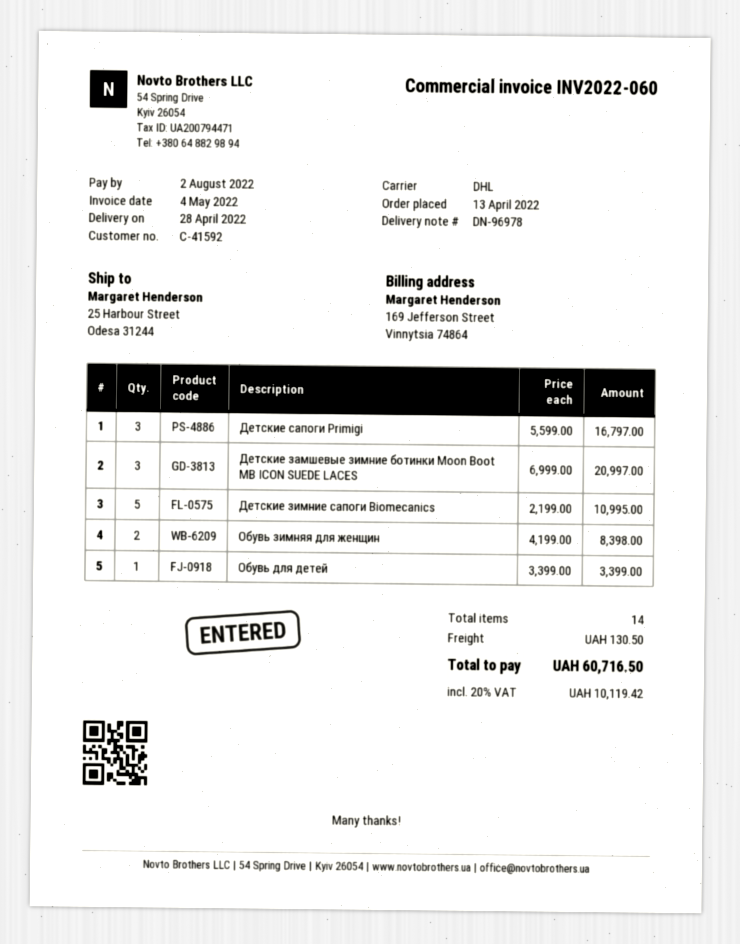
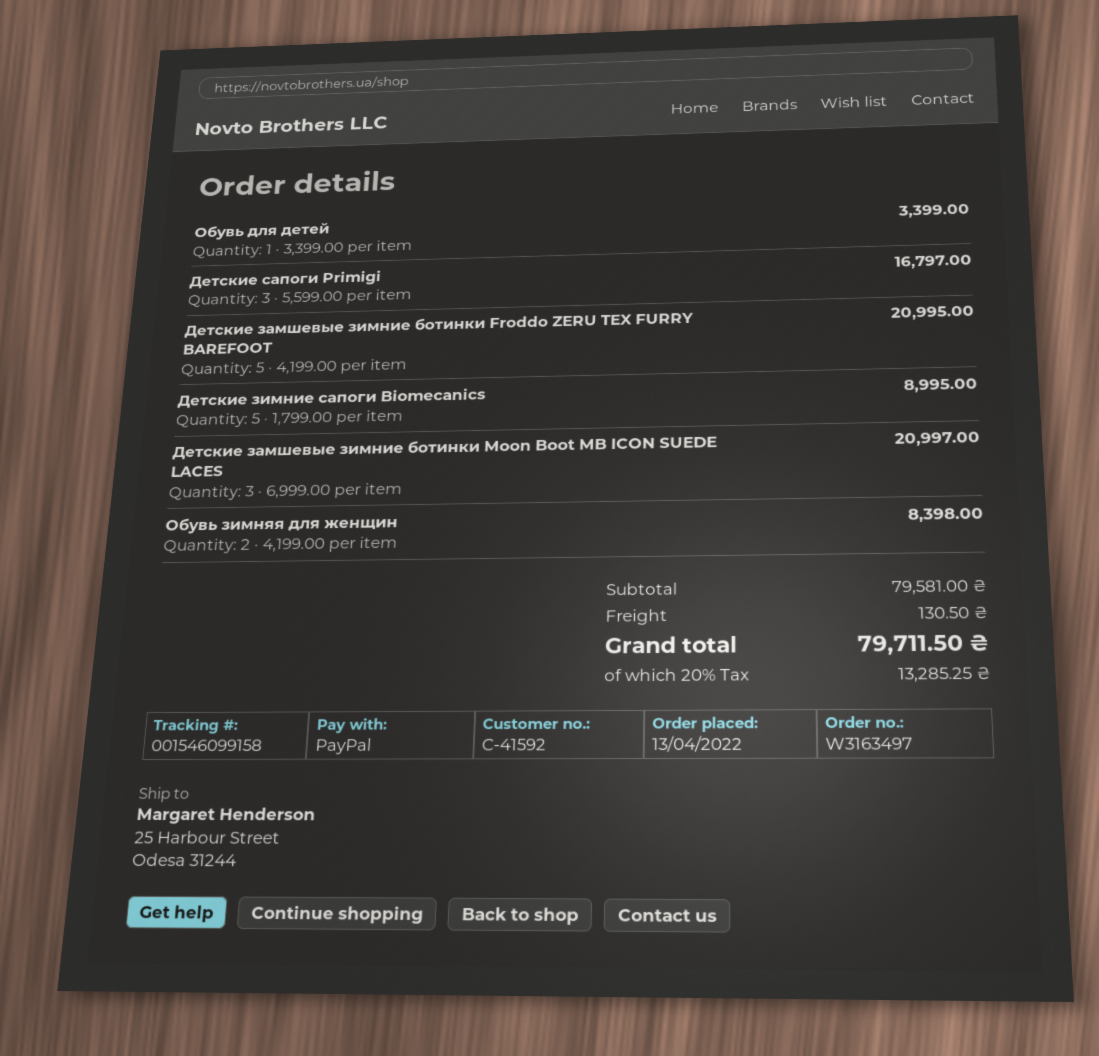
Детские зимние сапоги Biomecanics: 5 x 2199.00 = 10995.00 -> 5 x 1799.00 = 8995.00
Детские замшевые зимние ботинки Froddo ZERU TEX FURRY BAREFOOT: none -> 5 x 4199.00 = 20995.00
tax: 20% = 10119.42 -> 20% = 13285.25
total: 60716.50 -> 79711.50

